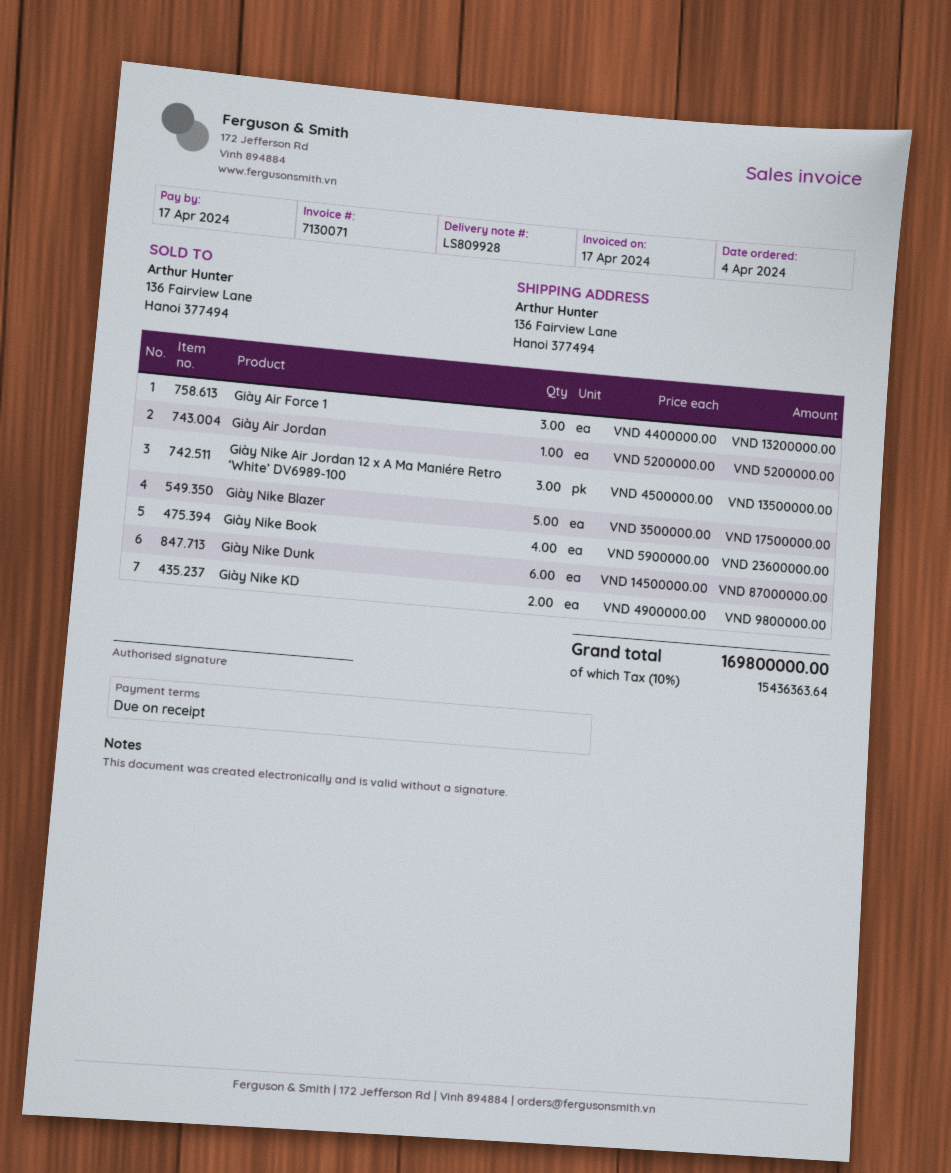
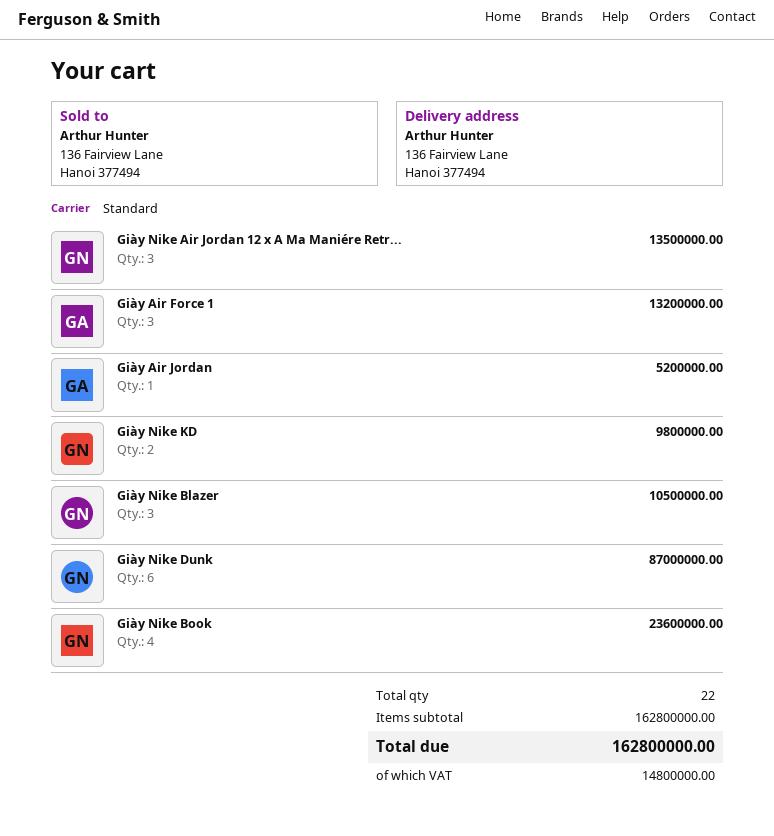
Giày Nike Blazer: 5 for 17500000.00 -> 3 for 10500000.00
tax: 15436363.64 -> 14800000.00
total: 169800000.00 -> 162800000.00

